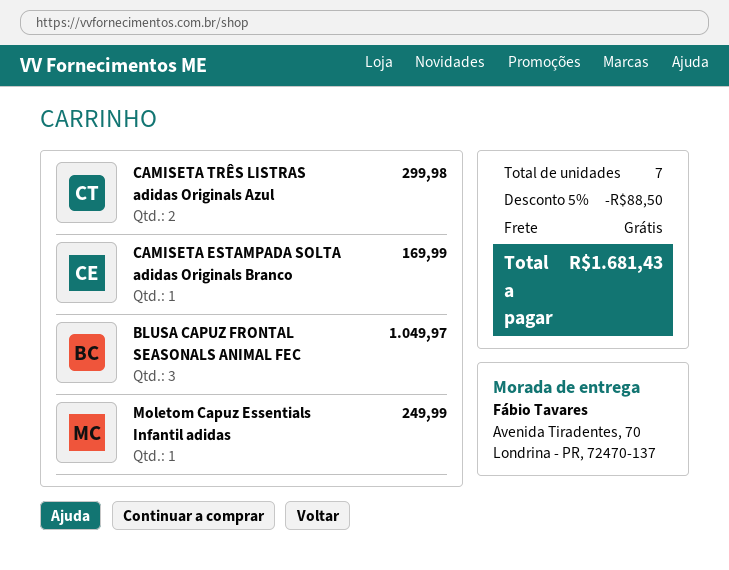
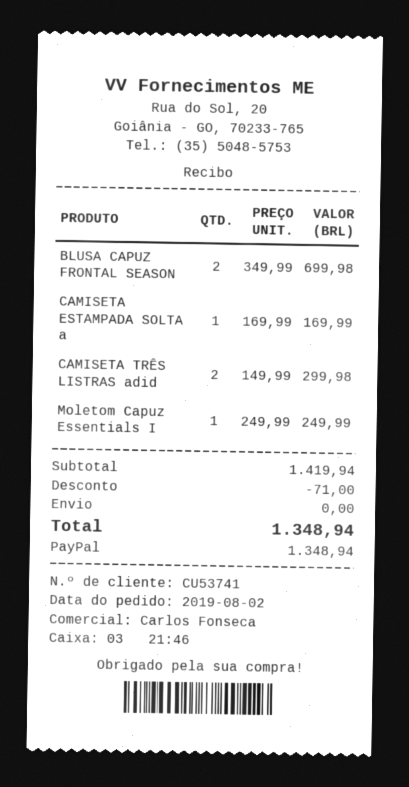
BLUSA CAPUZ FRONTAL SEASONALS ANIMAL FEC: 3 for 1049.97 -> 2 for 699.98
discount: 88.50 -> 71.00
total: 1681.43 -> 1348.94

